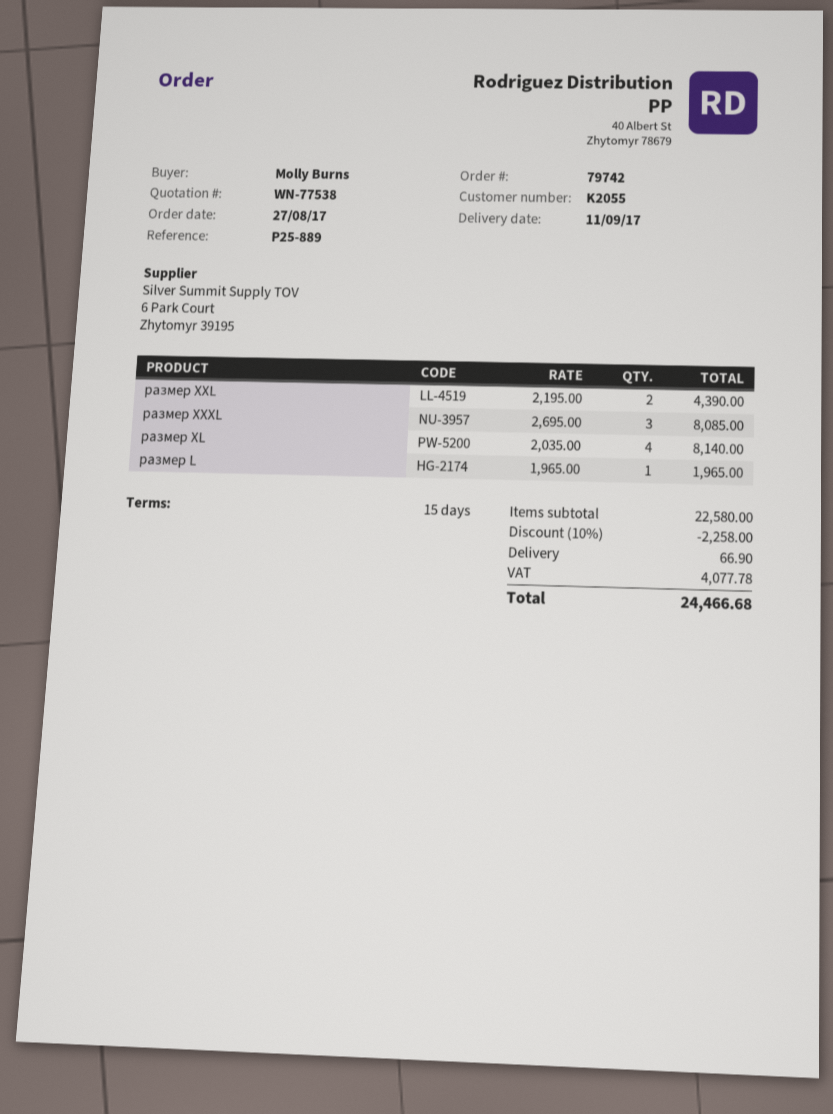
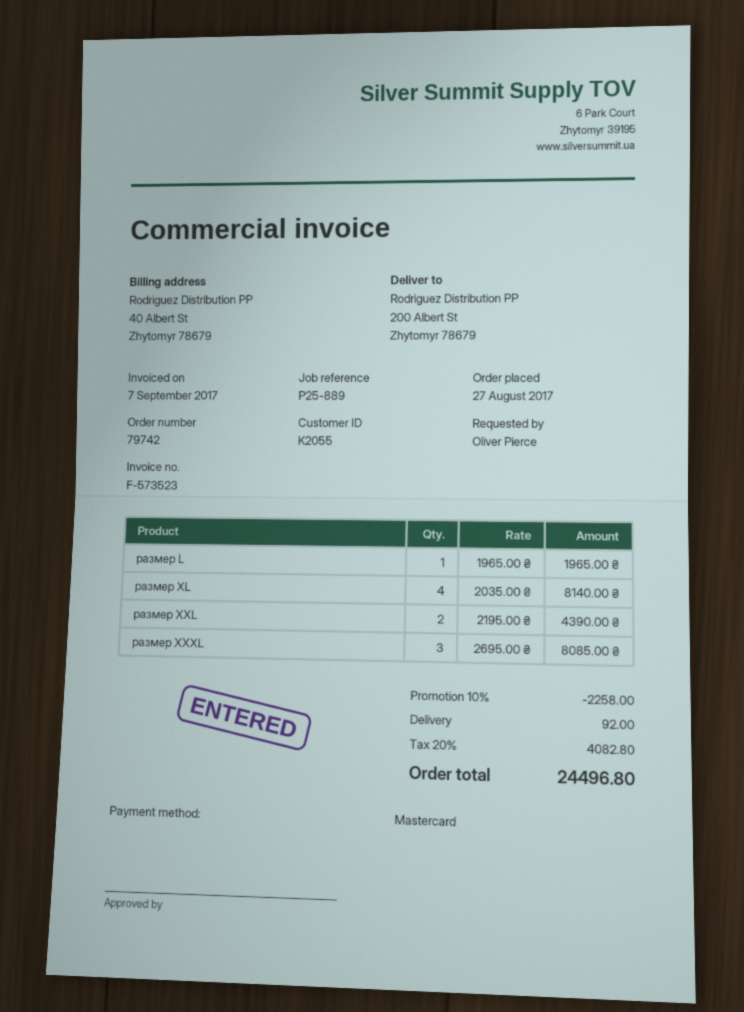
ordered by: Molly Burns -> Oliver Pierce
shipping: 66.90 -> 92.00
tax: 4077.78 -> 4082.80
total: 24466.68 -> 24496.80

